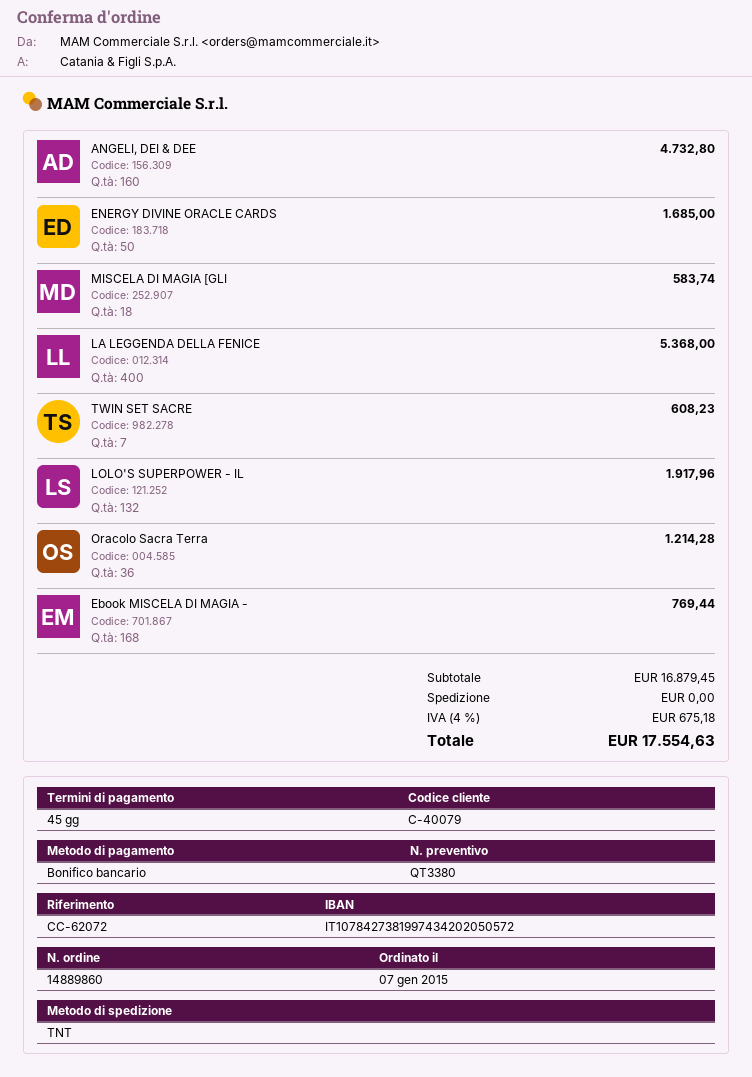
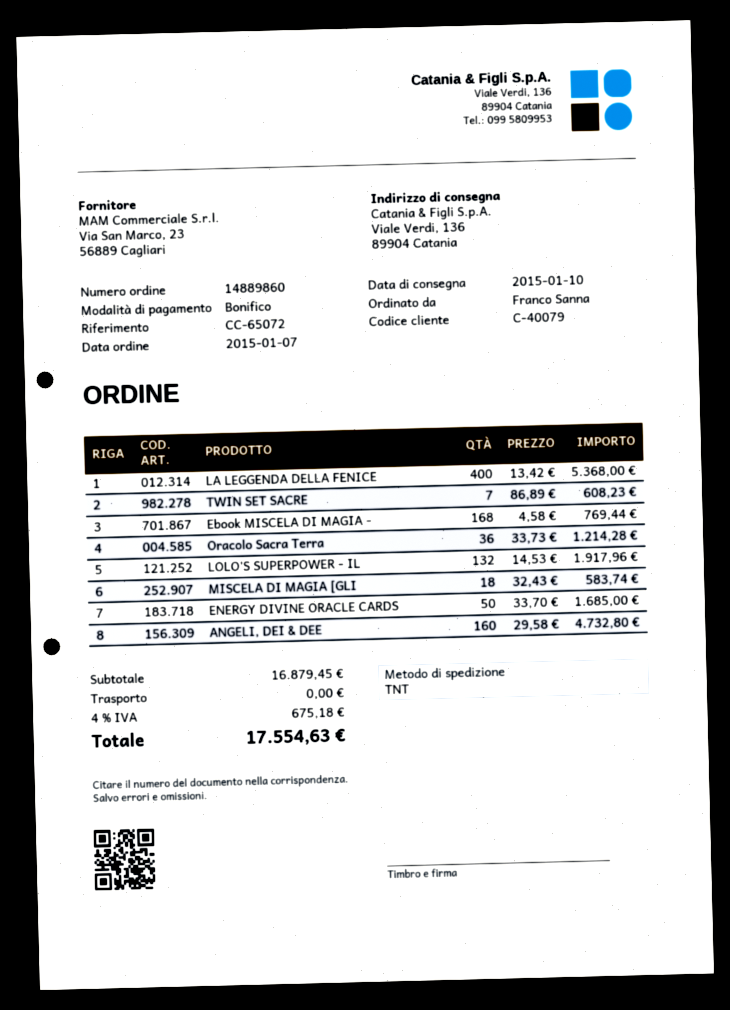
reference: CC-62072 -> CC-65072

